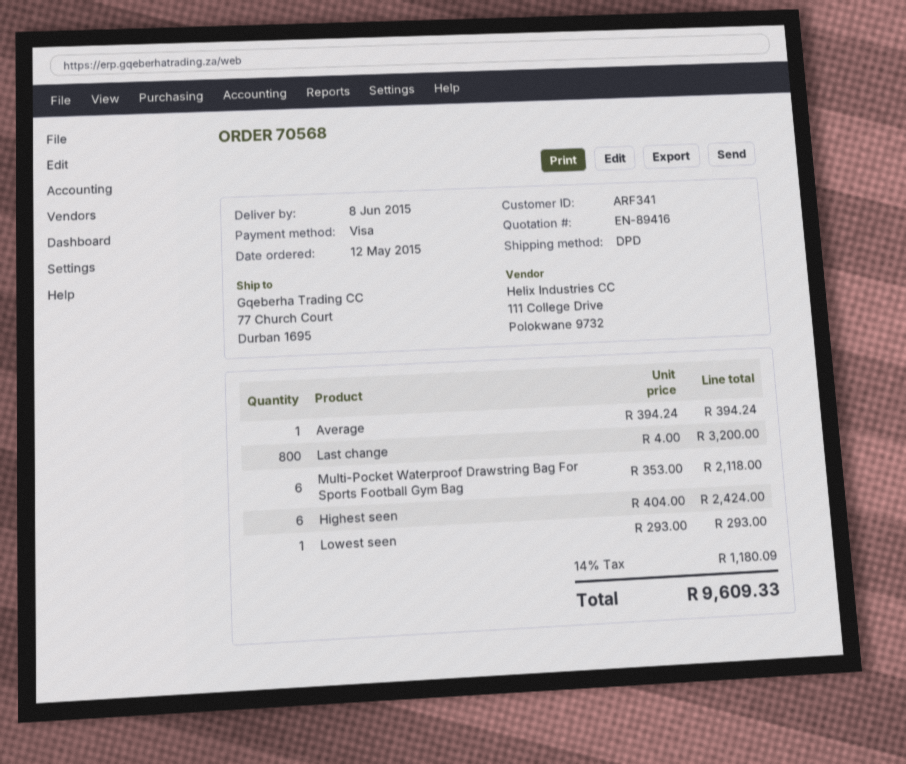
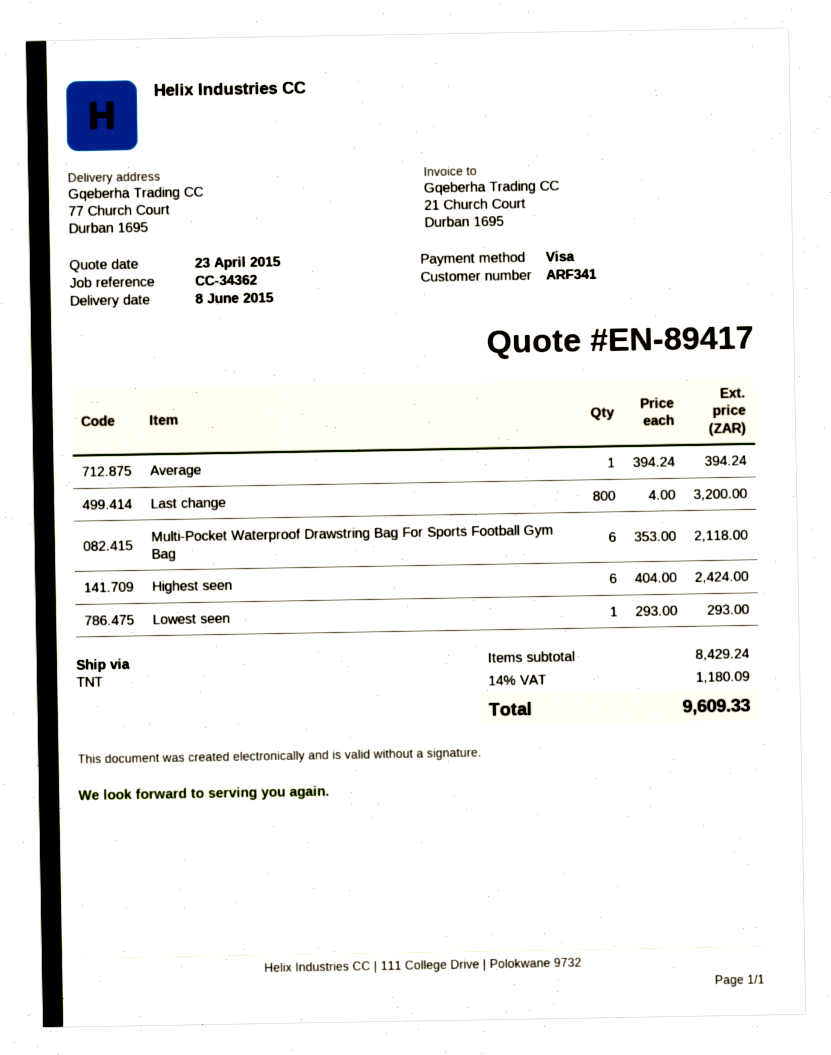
quote number: EN-89416 -> EN-89417
shipping method: DPD -> TNT

